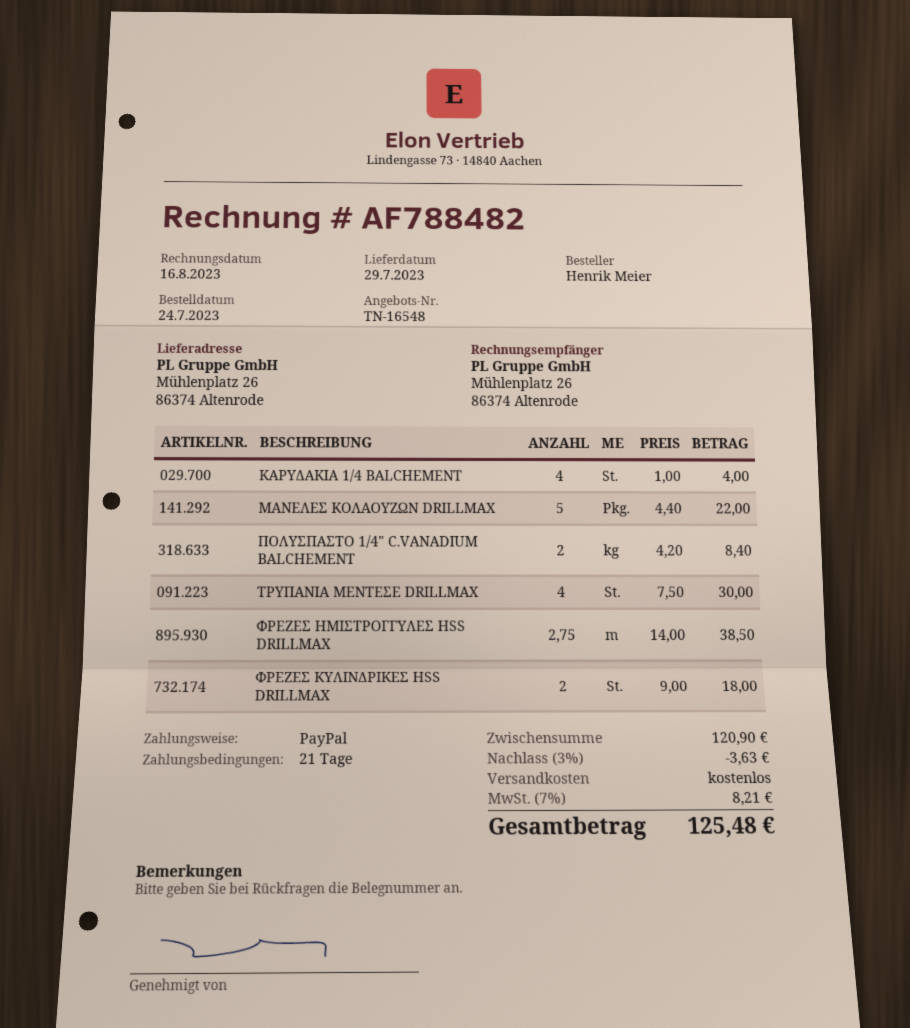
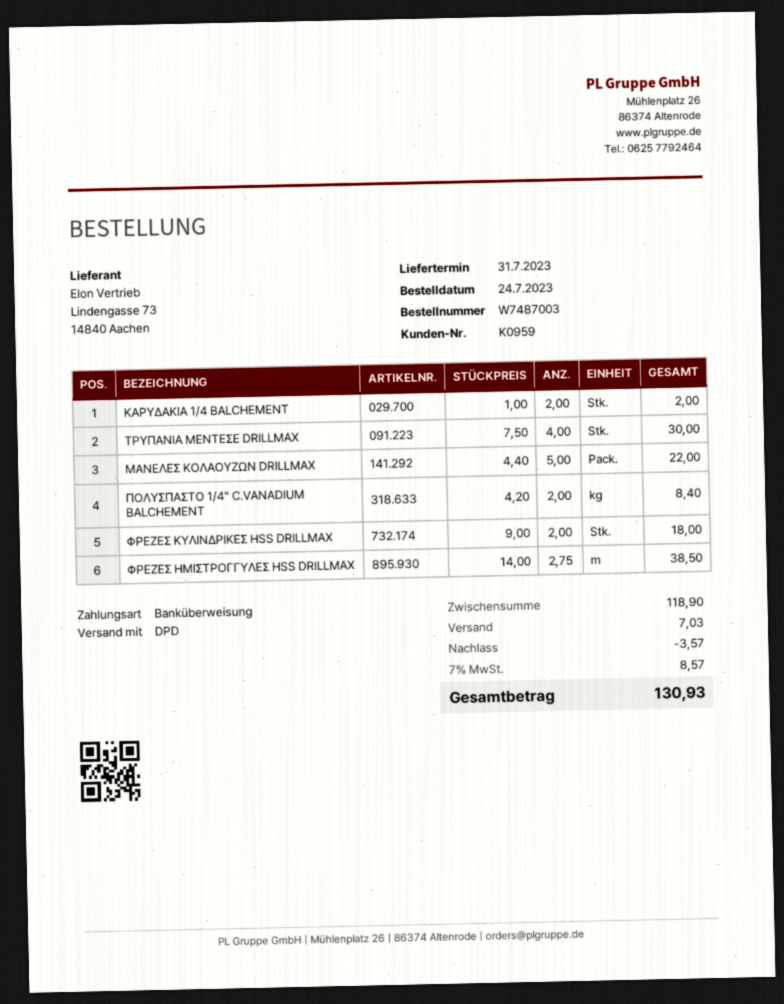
delivery date: 2023-07-29 -> 2023-07-31
payment method: PayPal -> bank transfer
ΚΑΡΥΔΑΚΙΑ 1/4 BALCHEMENT: 4 x 1.00 = 4.00 -> 2 x 1.00 = 2.00
subtotal: 120.90 -> 118.90
discount: 3.63 -> 3.57
shipping: 0.00 -> 7.03
tax: 7% = 8.21 -> 7% = 8.57
total: 125.48 -> 130.93

